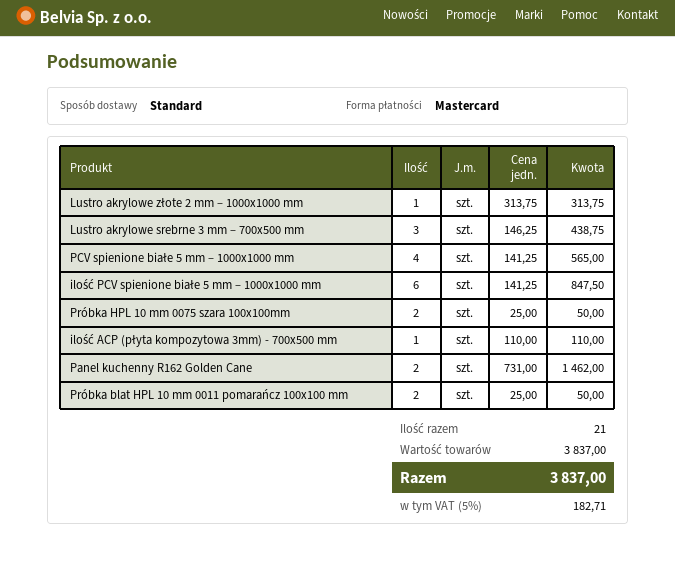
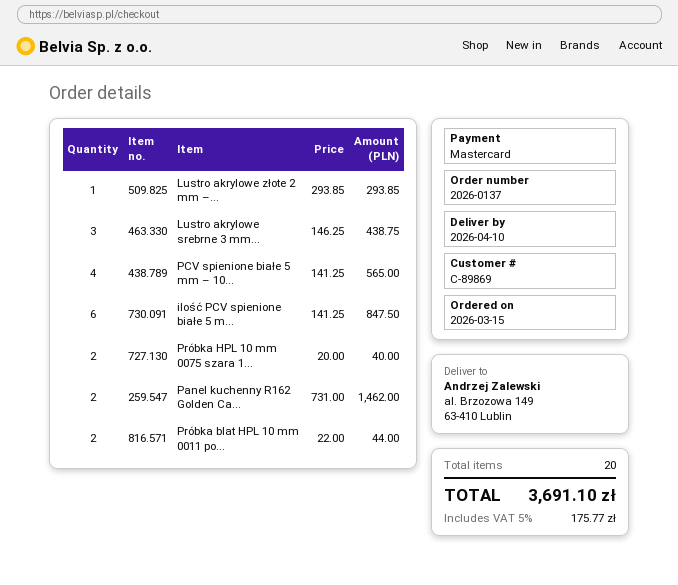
Lustro akrylowe złote 2 mm – 1000x1000 mm: 1 x 313.75 = 313.75 -> 1 x 293.85 = 293.85
Próbka HPL 10 mm 0075 szara 100x100mm: 2 x 25.00 = 50.00 -> 2 x 20.00 = 40.00
ilość ACP (płyta kompozytowa 3mm) - 700x500 mm: 1 x 110.00 = 110.00 -> none
Próbka blat HPL 10 mm 0011 pomarańcz 100x100 mm: 2 x 25.00 = 50.00 -> 2 x 22.00 = 44.00
total quantity: 21 -> 20
tax: 5% = 182.71 -> 5% = 175.77
total: 3837.00 -> 3691.10

